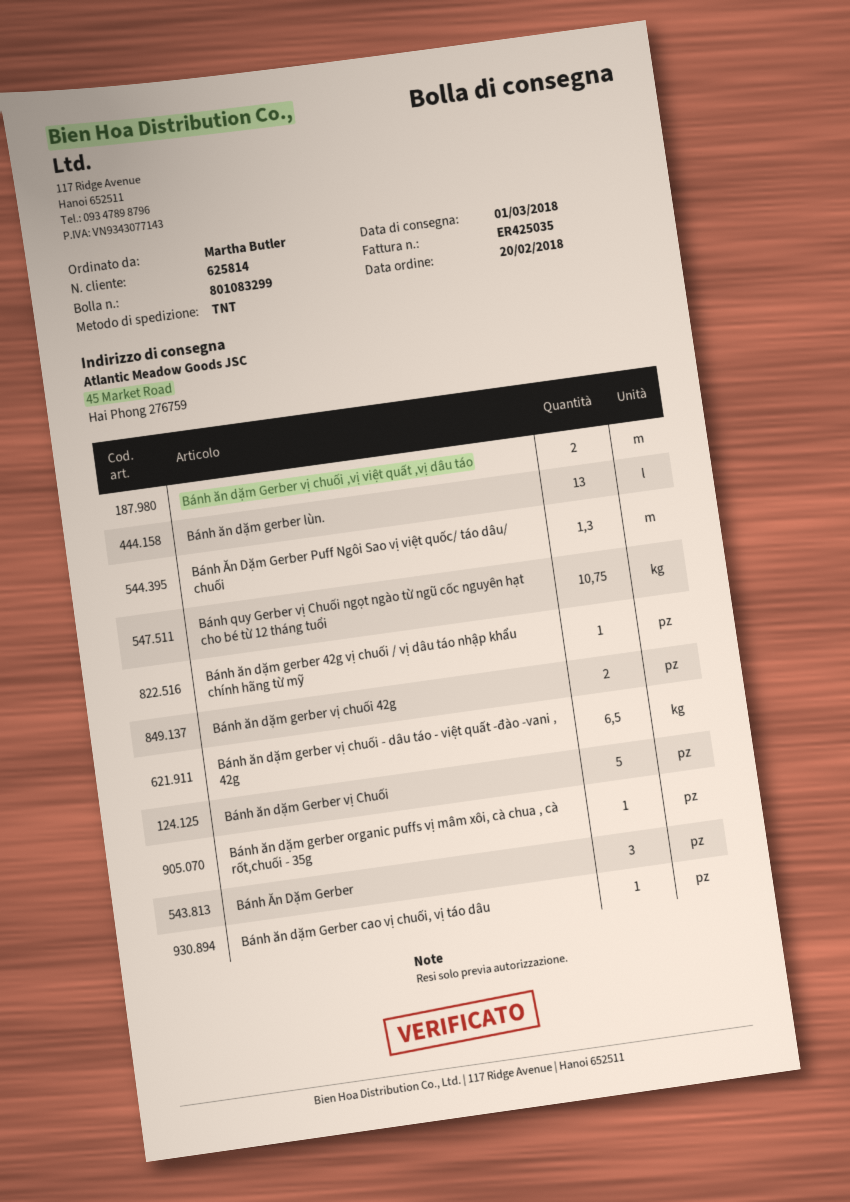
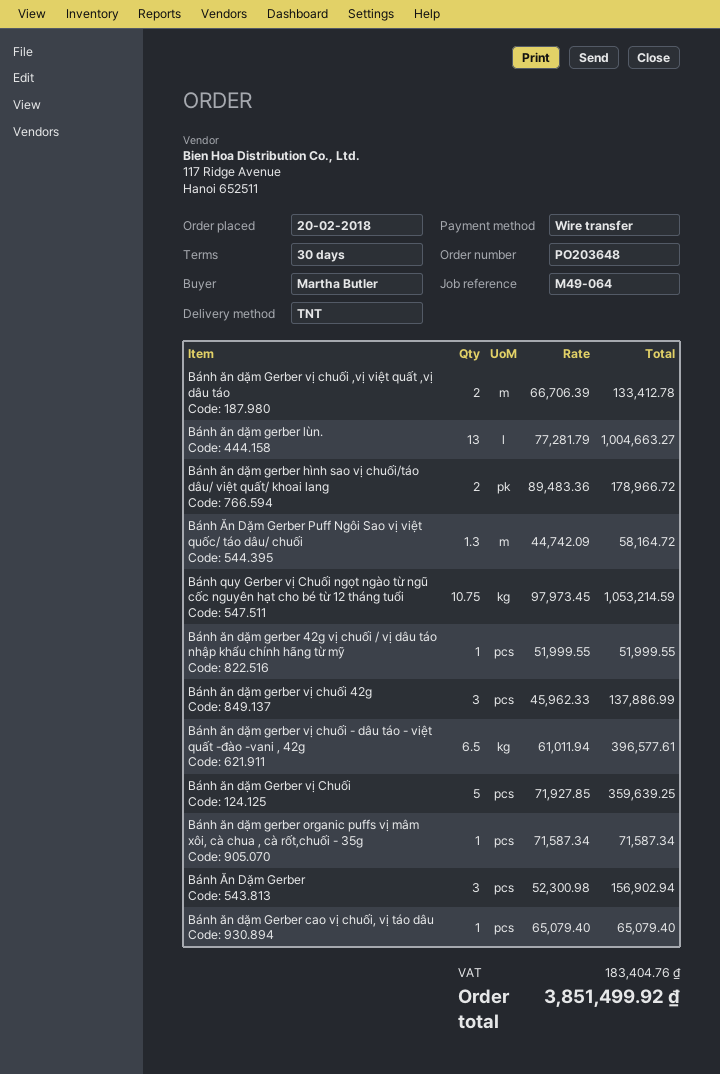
Bánh ăn dặm gerber vị chuối 42g: 2 -> 3
Bánh ăn dặm gerber hình sao vị chuối/táo dâu/ việt quất/ khoai lang: none -> 2

